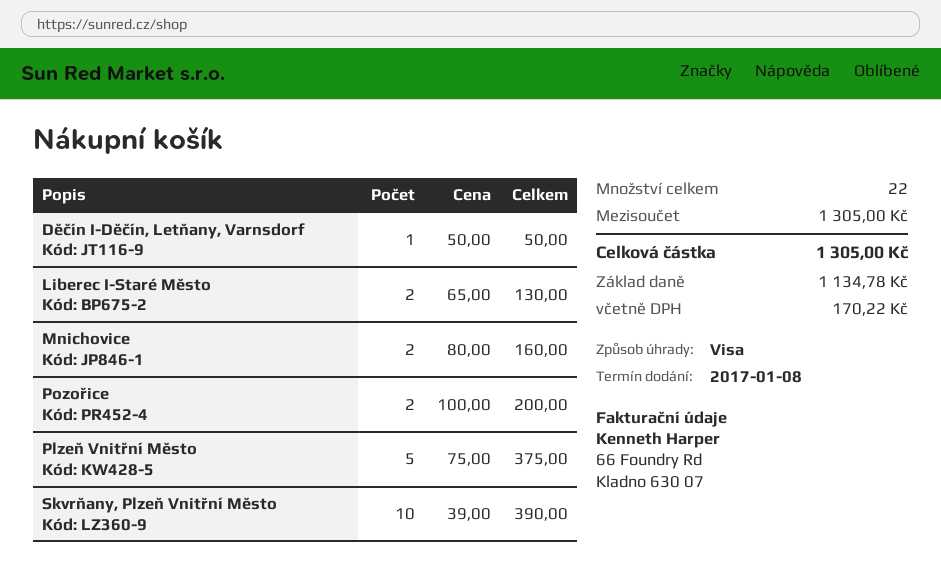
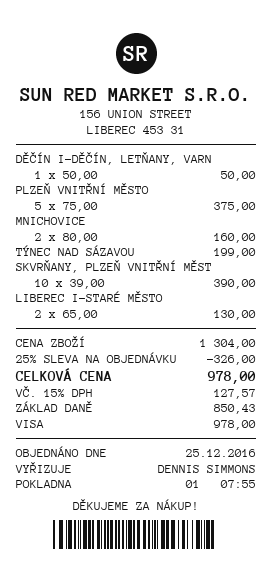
Pozořice: 2 x 100.00 = 200.00 -> none
TÝNEC NAD SÁZAVOU: none -> 1 x 199.00 = 199.00
subtotal: 1305.00 -> 1304.00
discount: none -> 25% = 326.00
net: 1134.78 -> 850.43
tax: 170.22 -> 127.57
total: 1305.00 -> 978.00

